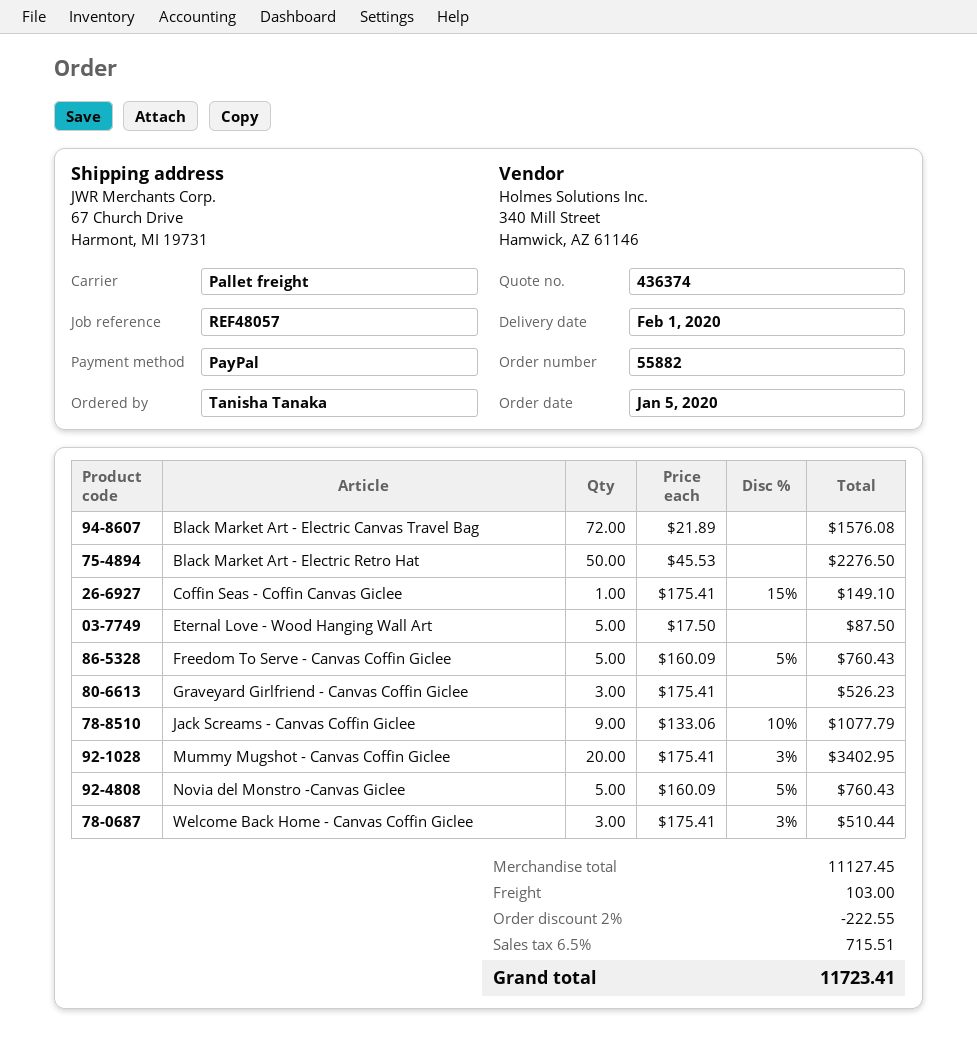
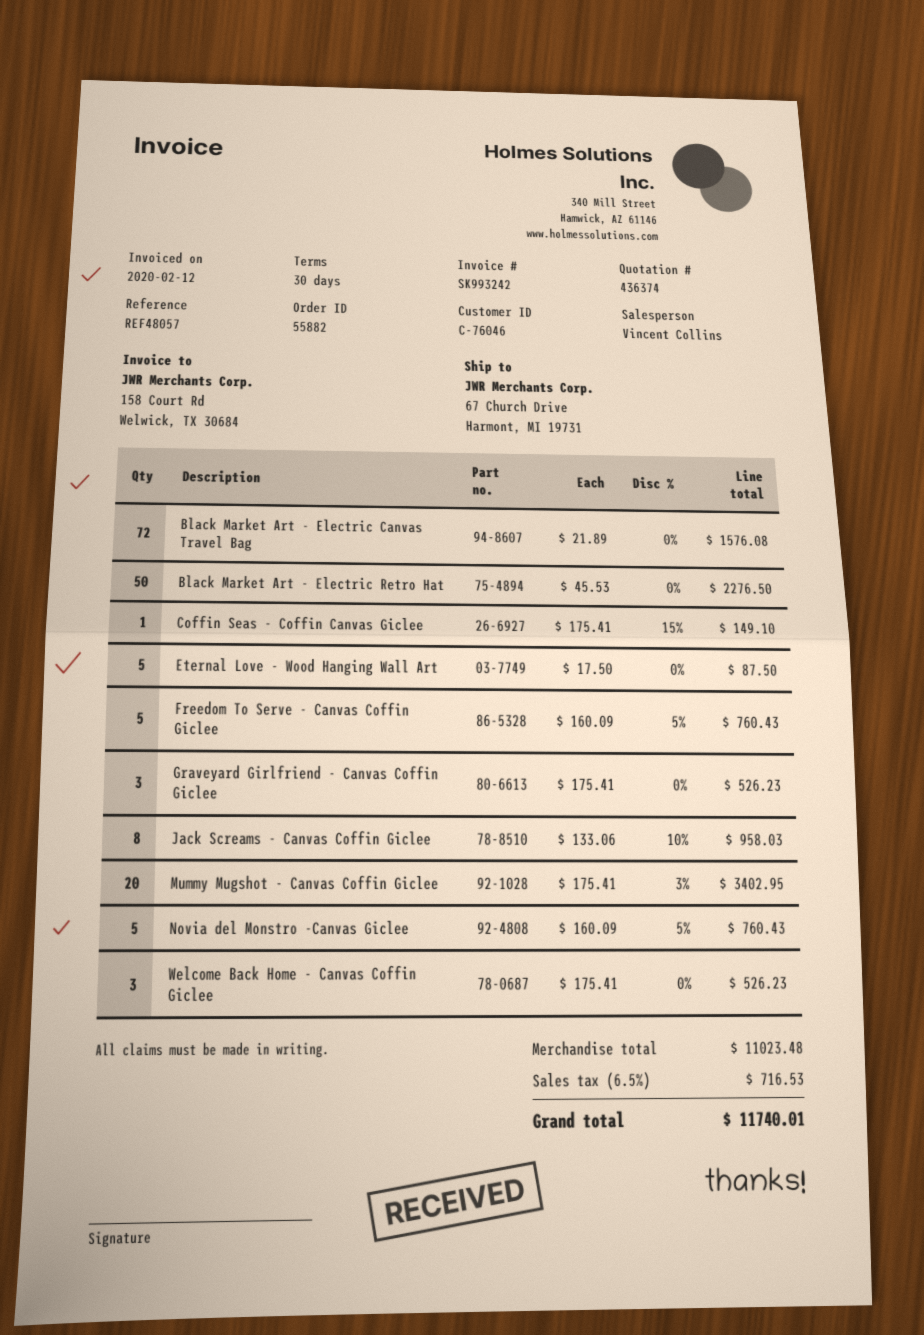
Jack Screams - Canvas Coffin Giclee: 9 x 133.06 - 10% = 1077.79 -> 8 x 133.06 - 10% = 958.03
Welcome Back Home - Canvas Coffin Giclee: 3 x 175.41 - 3% = 510.44 -> 3 x 175.41 = 526.23
subtotal: 11127.45 -> 11023.48
discount: 2% = 222.55 -> none
shipping: 103.00 -> none
tax: 6.5% = 715.51 -> 6.5% = 716.53
total: 11723.41 -> 11740.01

